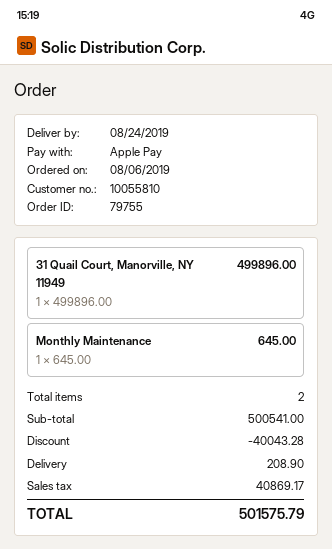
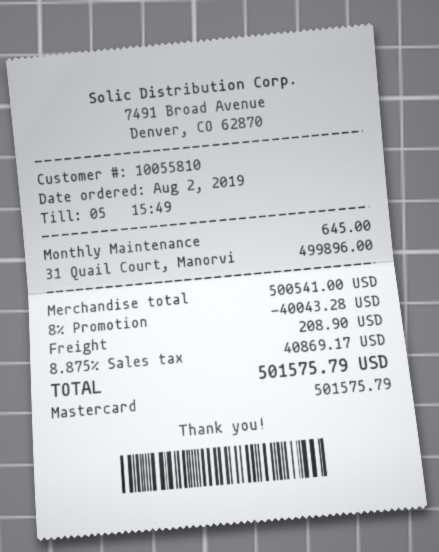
order date: 2019-08-06 -> 2019-08-02
payment method: Apple Pay -> Mastercard

